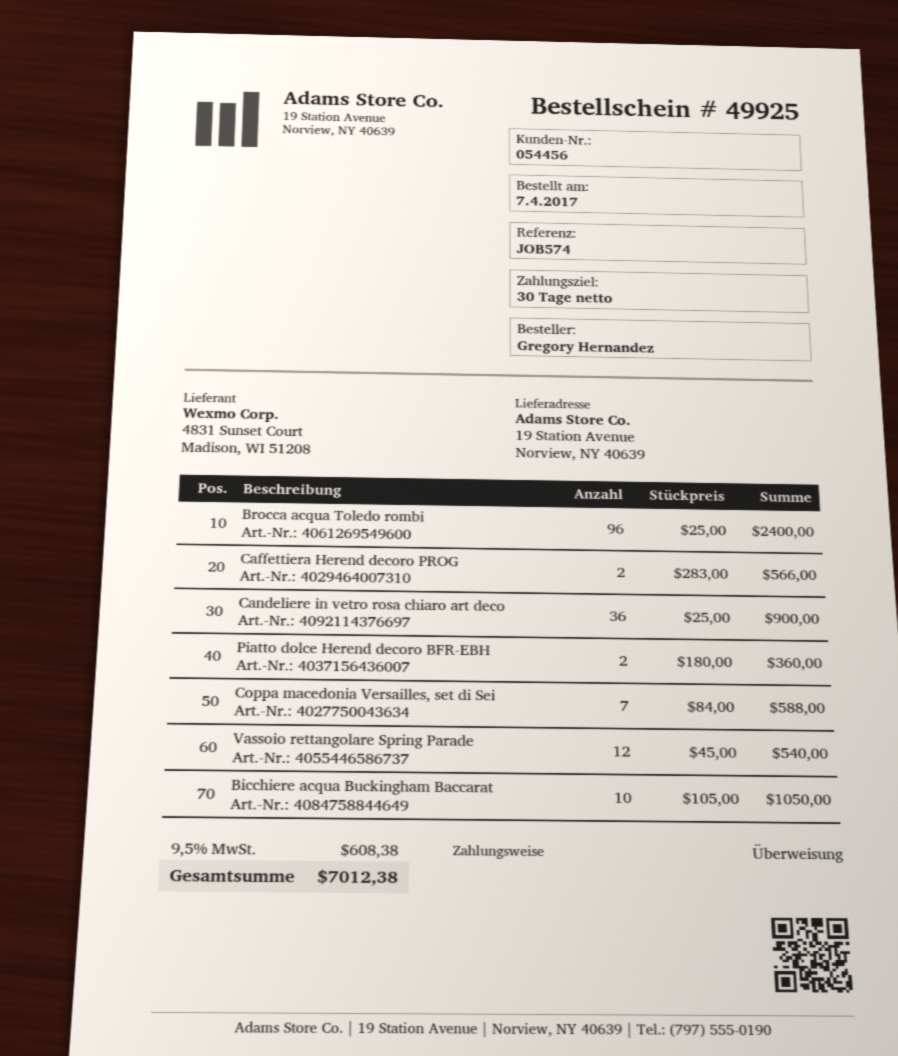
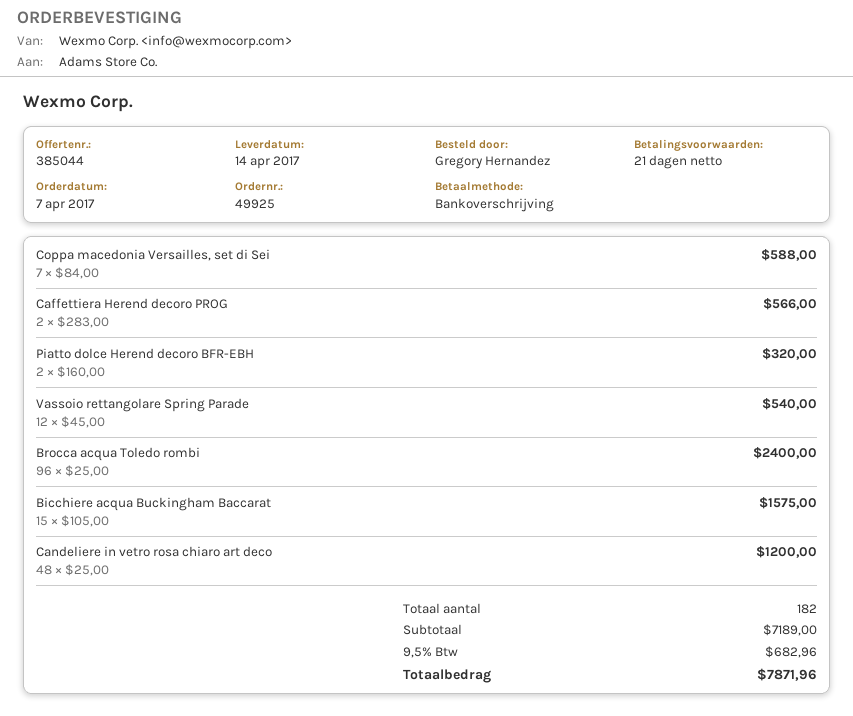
payment terms: 30 days -> 21 days
Candeliere in vetro rosa chiaro art deco: 36 x 25.00 = 900.00 -> 48 x 25.00 = 1200.00
Piatto dolce Herend decoro BFR-EBH: 2 x 180.00 = 360.00 -> 2 x 160.00 = 320.00
Bicchiere acqua Buckingham Baccarat: 10 x 105.00 = 1050.00 -> 15 x 105.00 = 1575.00
tax: 9.5% = 608.38 -> 9.5% = 682.96
total: 7012.38 -> 7871.96

